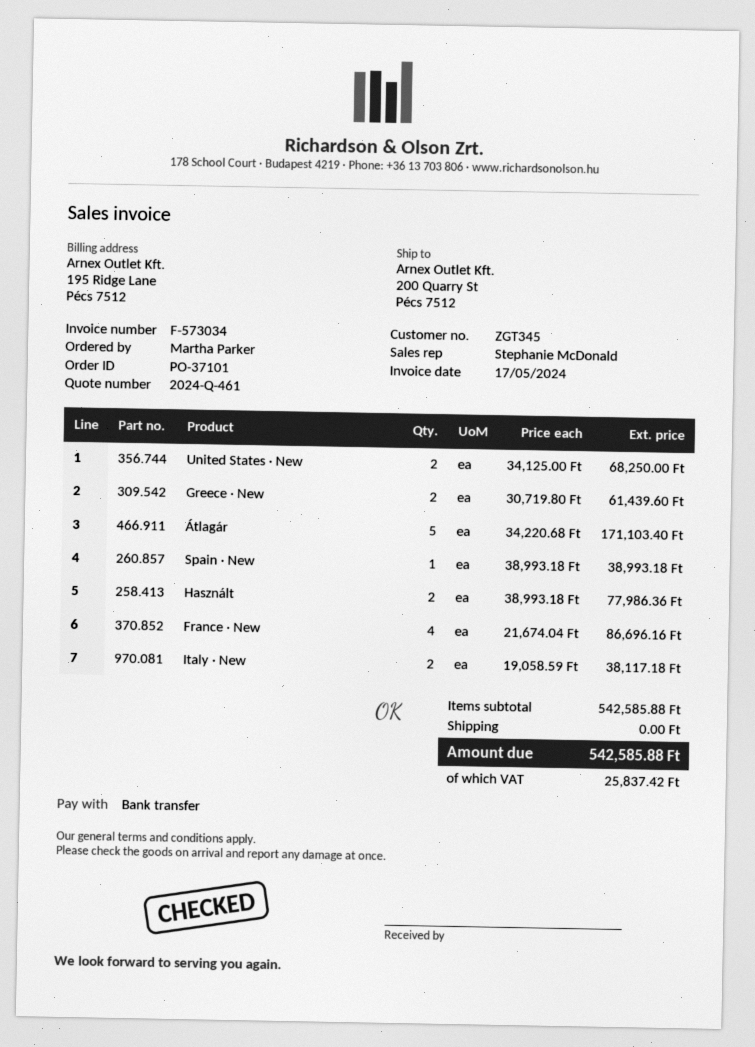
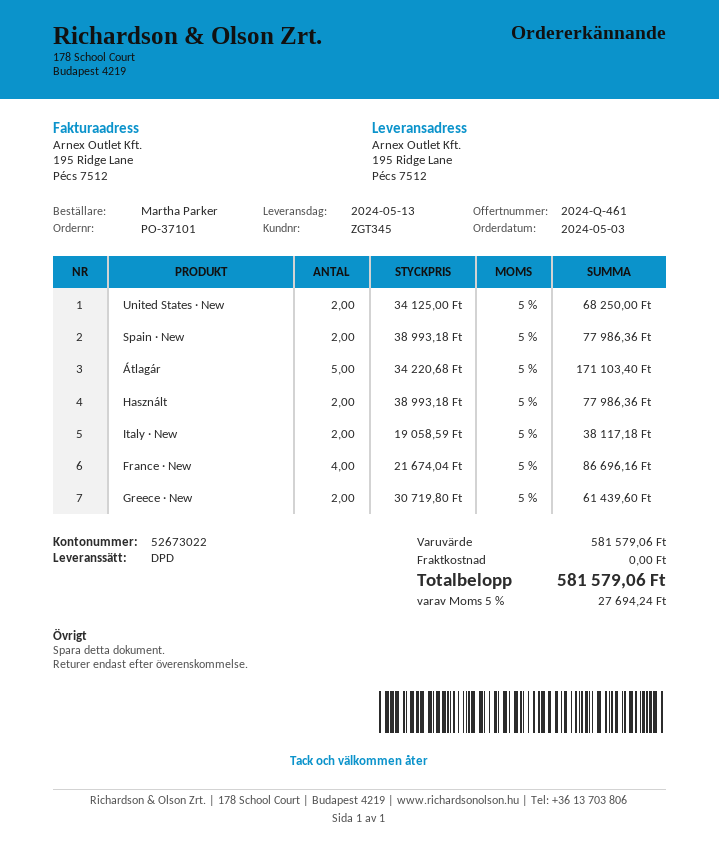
ship to: 200 Quarry St, Pécs 7512 -> 195 Ridge Lane, Pécs 7512
Spain · New: 1 x 38993.18 = 38993.18 -> 2 x 38993.18 = 77986.36
subtotal: 542585.88 -> 581579.06
tax: 25837.42 -> 27694.24
total: 542585.88 -> 581579.06

